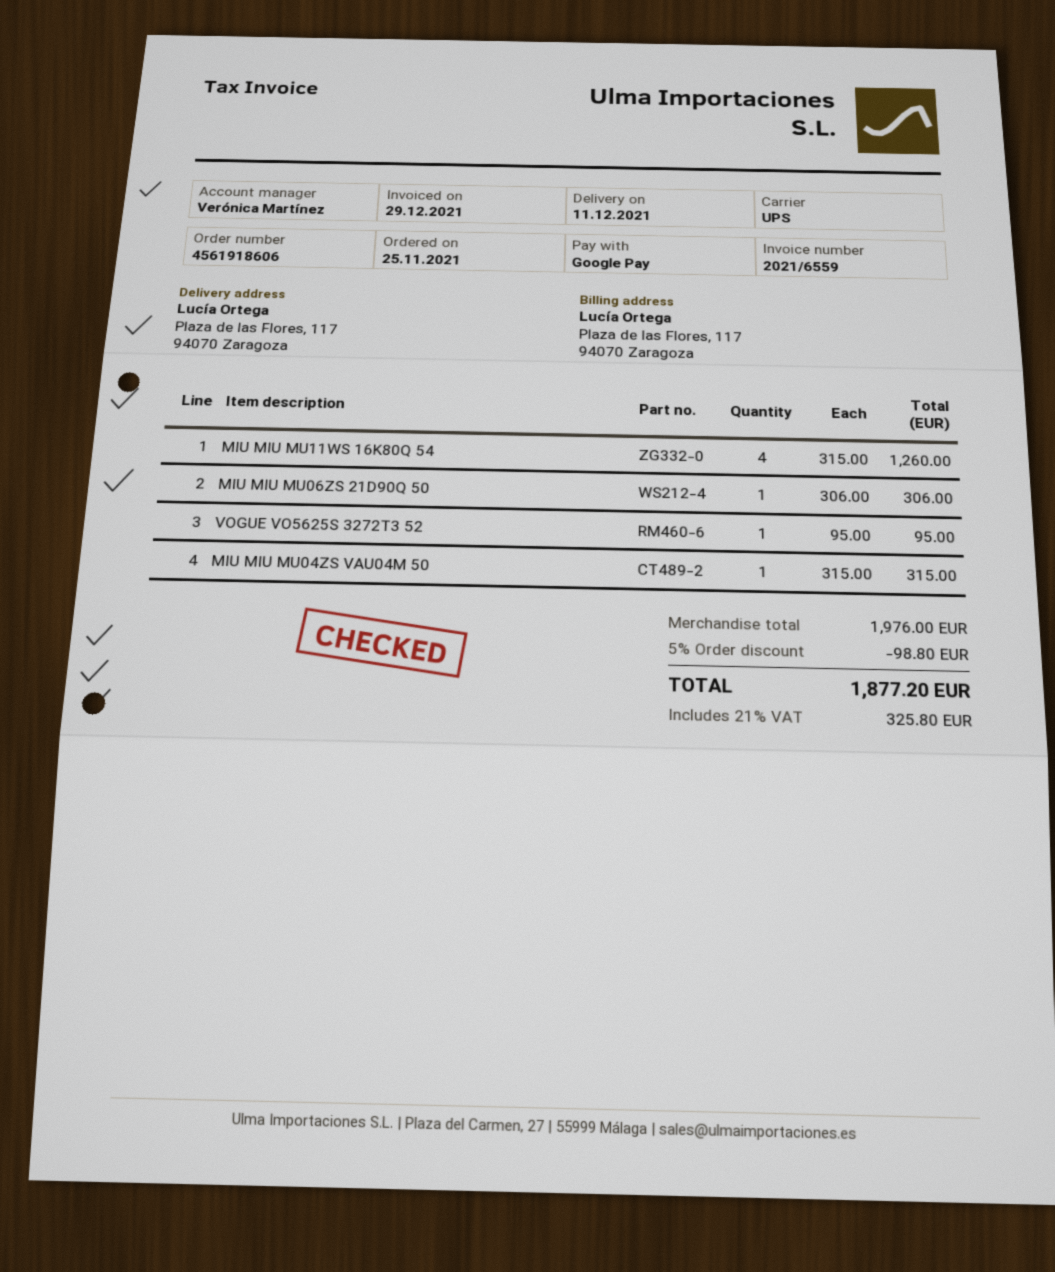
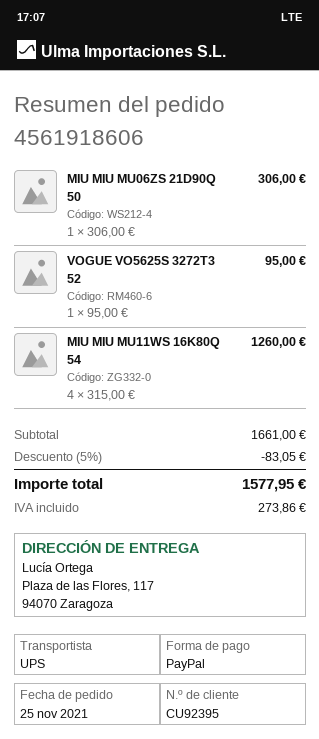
payment method: Google Pay -> PayPal
MIU MIU MU04ZS VAU04M 50: 1 x 315.00 = 315.00 -> none
subtotal: 1976.00 -> 1661.00
discount: 5% = 98.80 -> 5% = 83.05
tax: 325.80 -> 273.86
total: 1877.20 -> 1577.95

